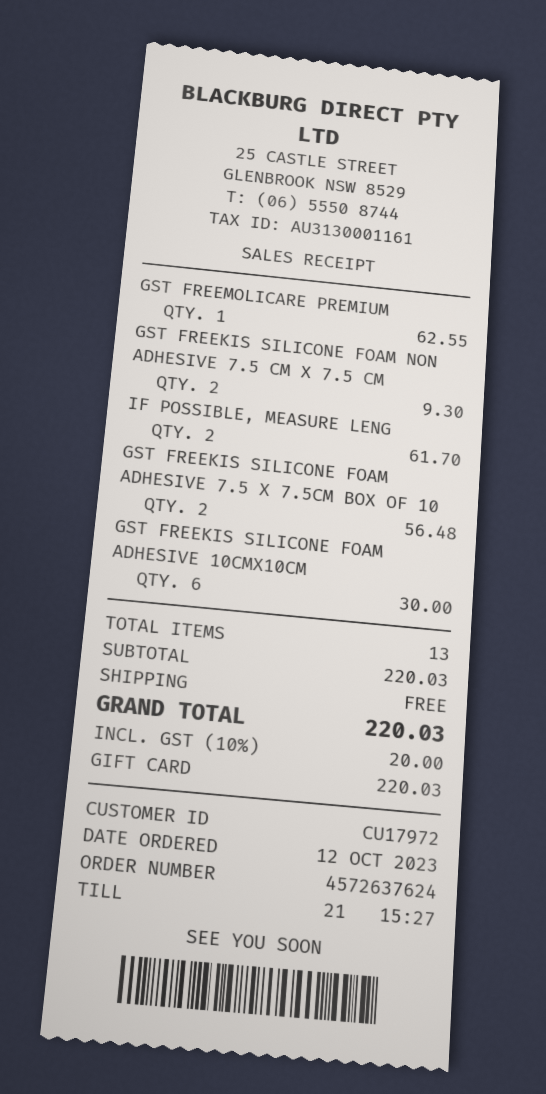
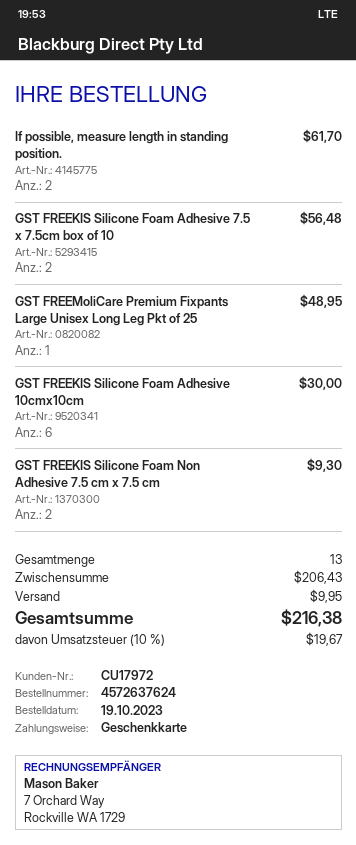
order date: 2023-10-12 -> 2023-10-19
GST FREEMOLICARE PREMIUM: 1 for 62.55 -> 1 for 48.95
subtotal: 220.03 -> 206.43
shipping: 0.00 -> 9.95
tax: 10% = 20.00 -> 10% = 19.67
total: 220.03 -> 216.38

